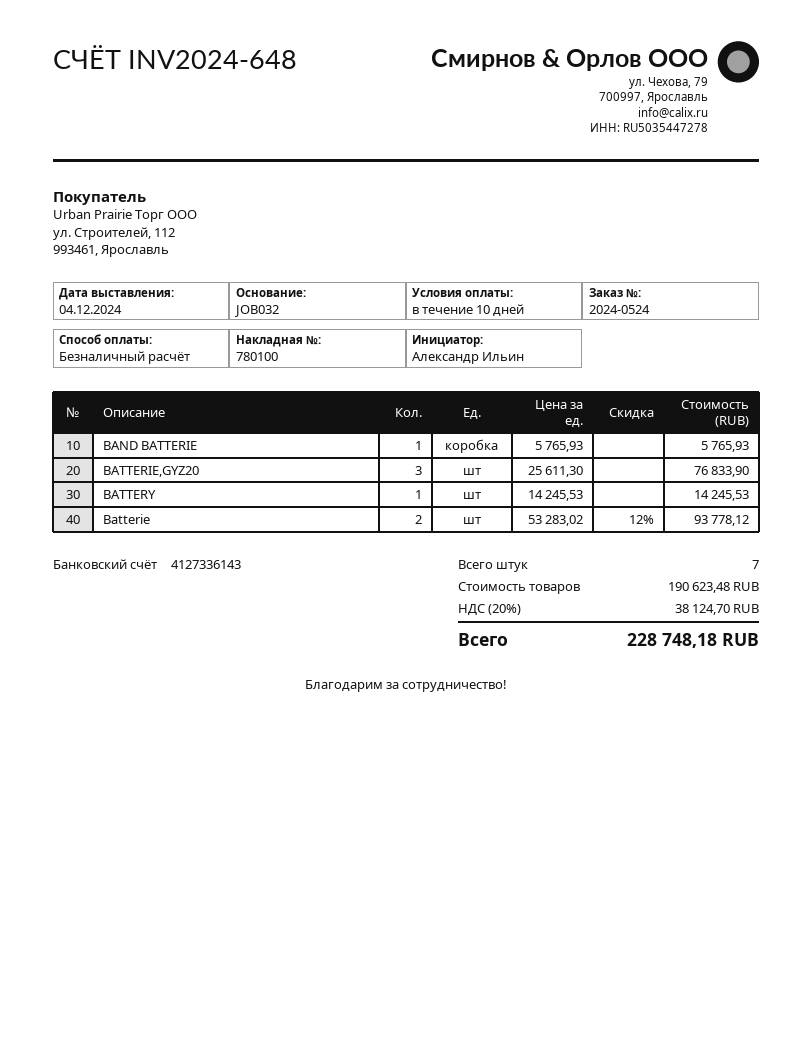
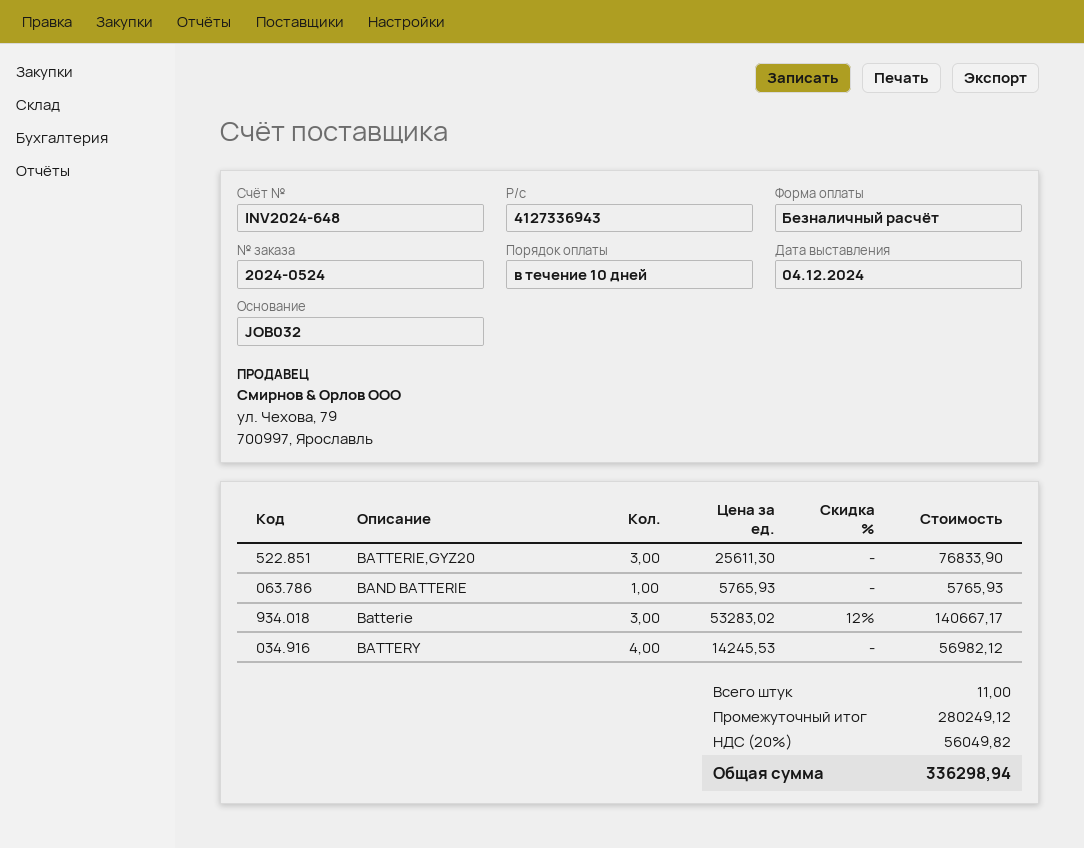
bank account: 4127336143 -> 4127336943
BATTERY: 1 x 14245.53 = 14245.53 -> 4 x 14245.53 = 56982.12
Batterie: 2 x 53283.02 - 12% = 93778.12 -> 3 x 53283.02 - 12% = 140667.17
total quantity: 7 -> 11
subtotal: 190623.48 -> 280249.12
tax: 20% = 38124.70 -> 20% = 56049.82
total: 228748.18 -> 336298.94

